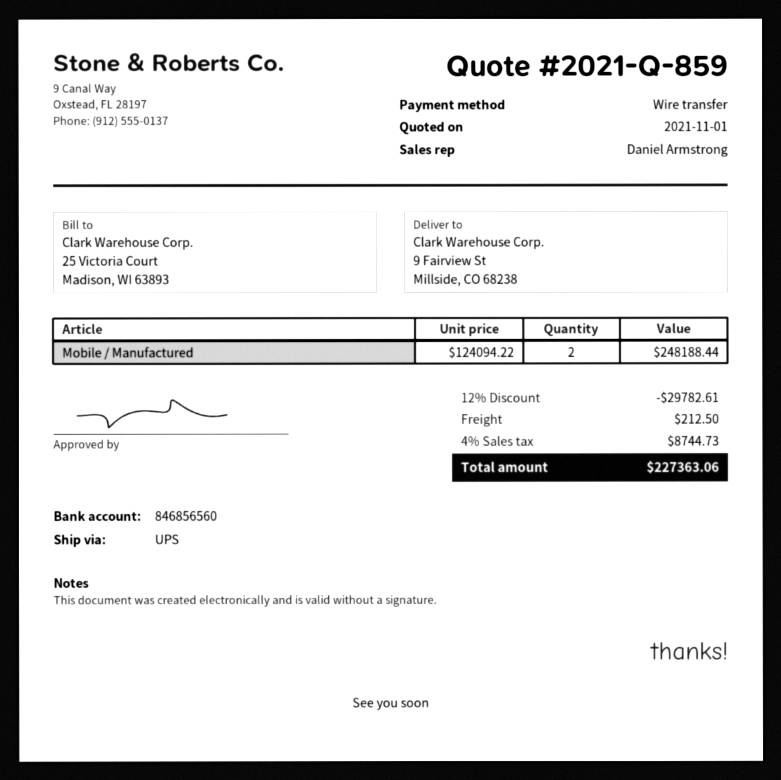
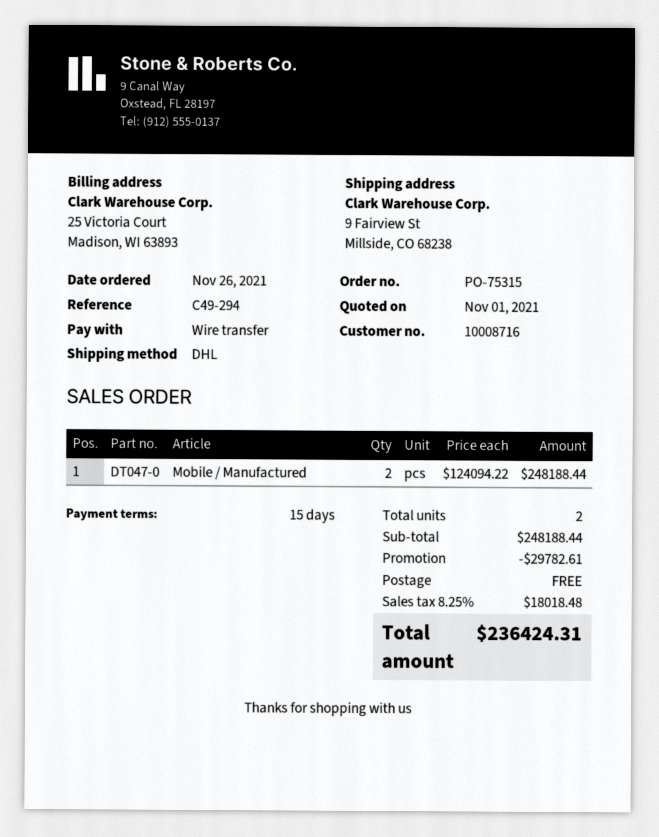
shipping method: UPS -> DHL
shipping: 212.50 -> 0.00
tax: 4% = 8744.73 -> 8.25% = 18018.48
total: 227363.06 -> 236424.31

